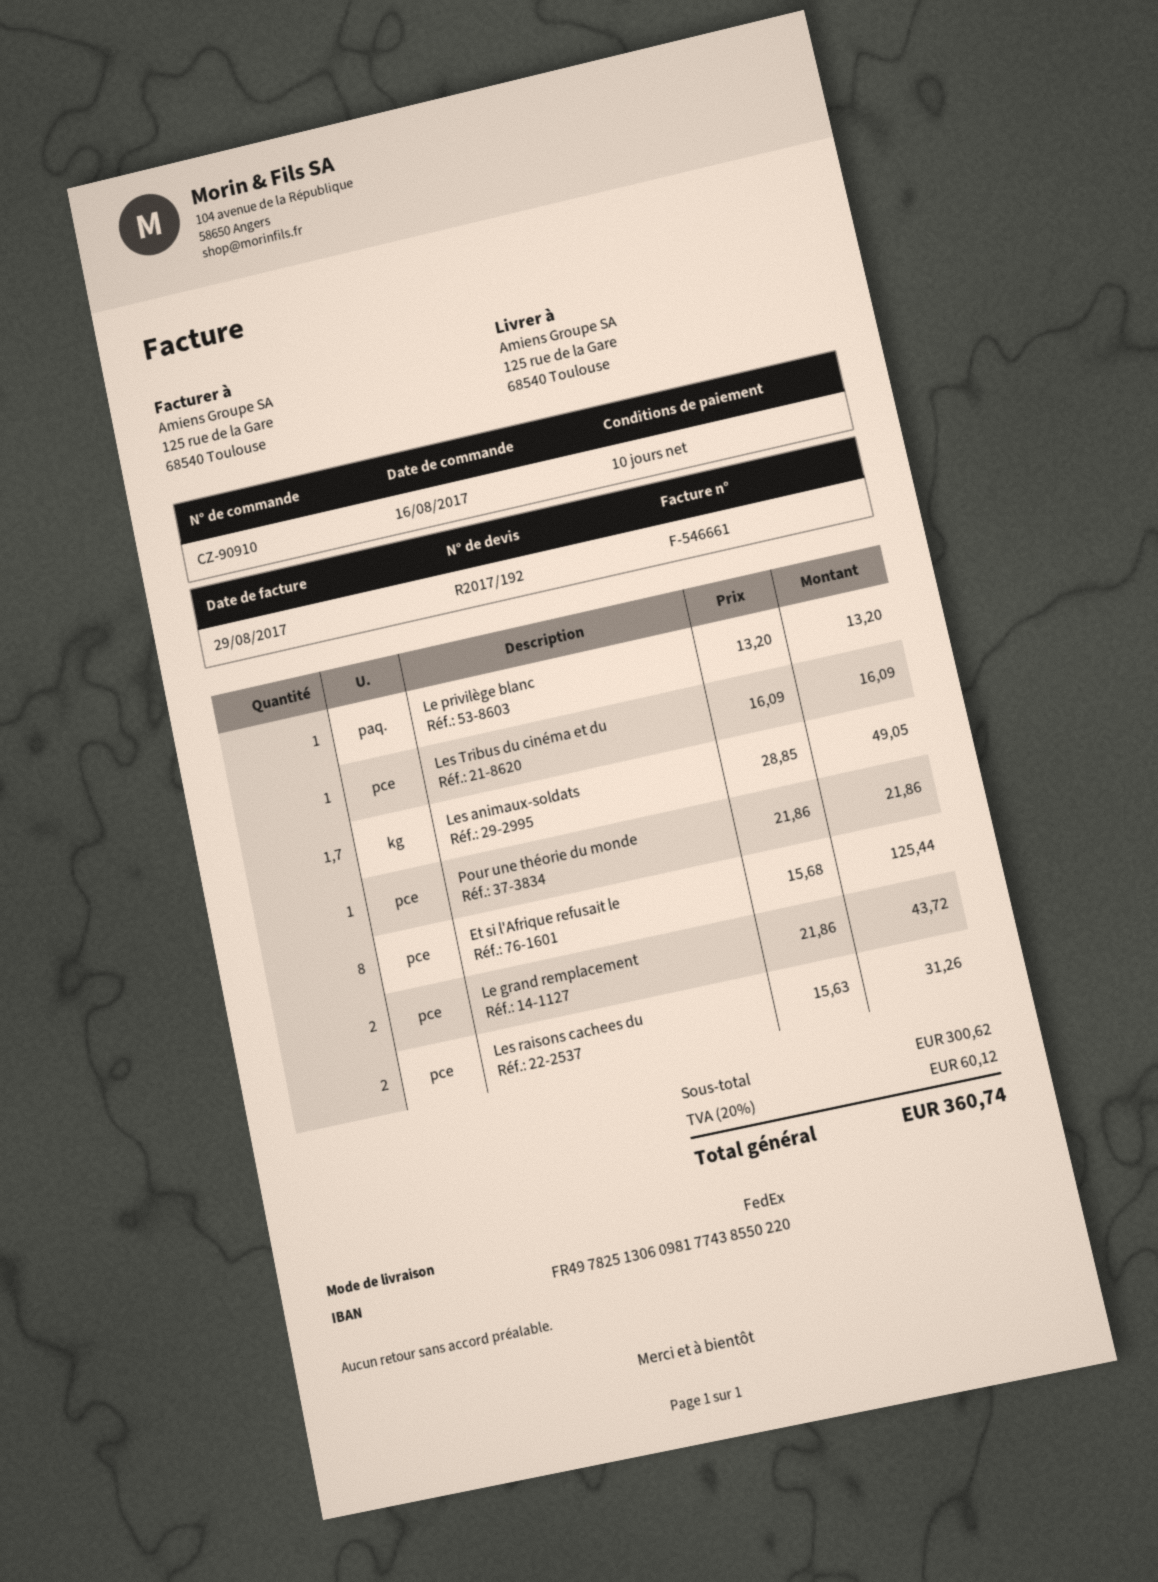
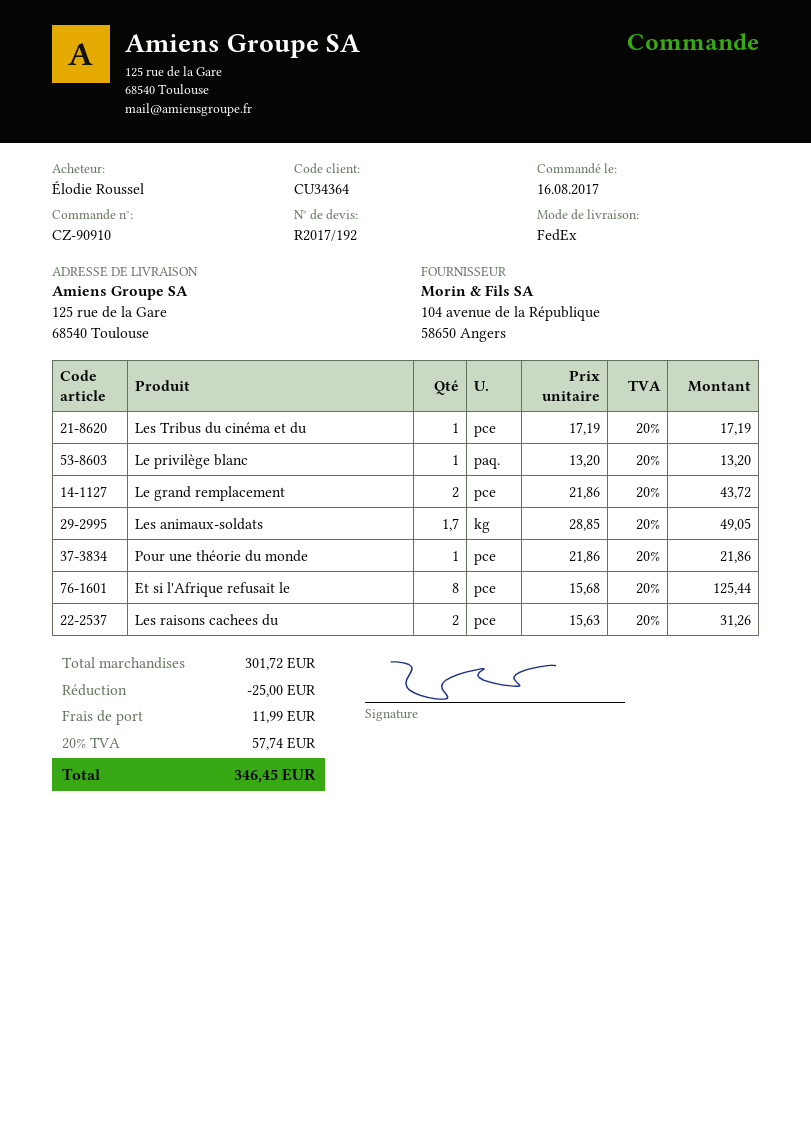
Les Tribus du cinéma et du: 1 x 16.09 = 16.09 -> 1 x 17.19 = 17.19
subtotal: 300.62 -> 301.72
discount: none -> 25.00
shipping: none -> 11.99
tax: 20% = 60.12 -> 20% = 57.74
total: 360.74 -> 346.45

